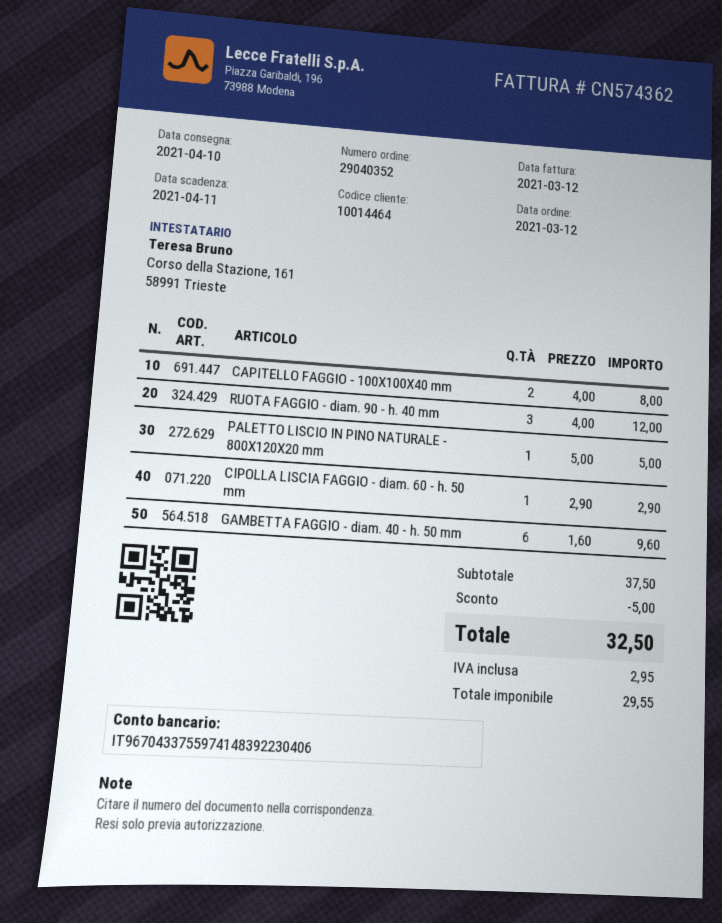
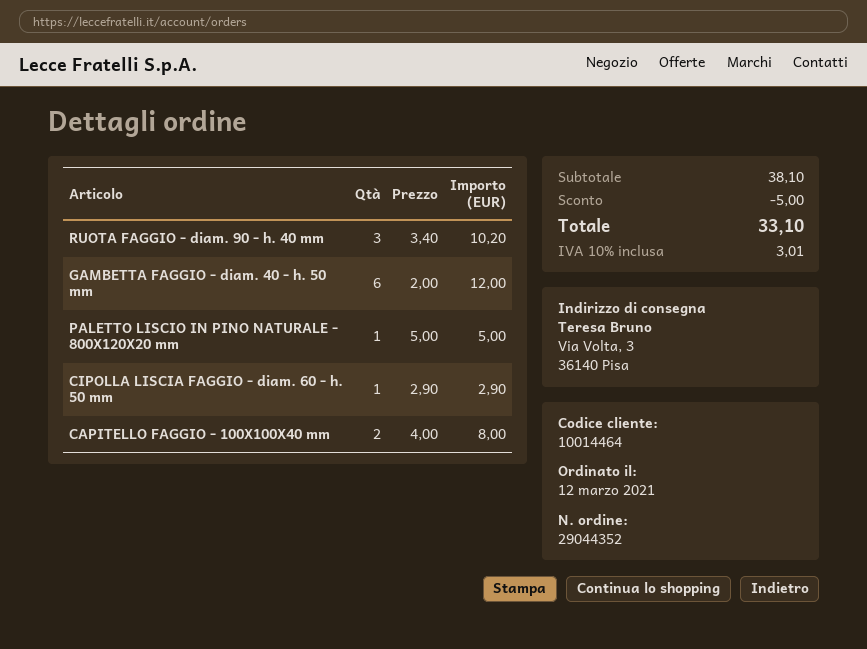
order number: 29040352 -> 29044352
RUOTA FAGGIO - diam. 90 - h. 40 mm: 3 x 4.00 = 12.00 -> 3 x 3.40 = 10.20
GAMBETTA FAGGIO - diam. 40 - h. 50 mm: 6 x 1.60 = 9.60 -> 6 x 2.00 = 12.00
subtotal: 37.50 -> 38.10
tax: 2.95 -> 3.01
total: 32.50 -> 33.10

